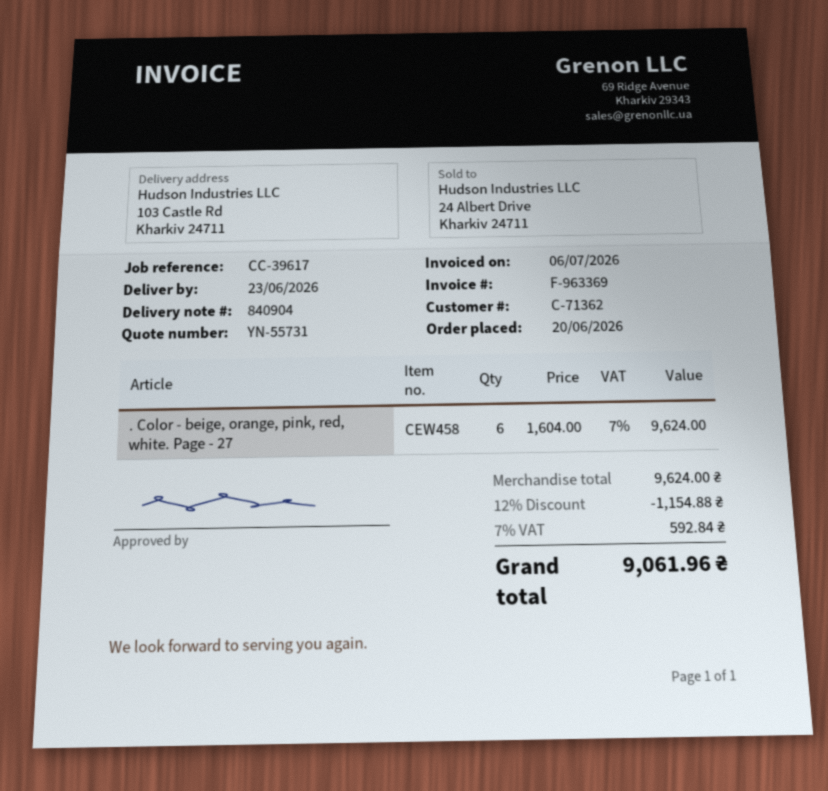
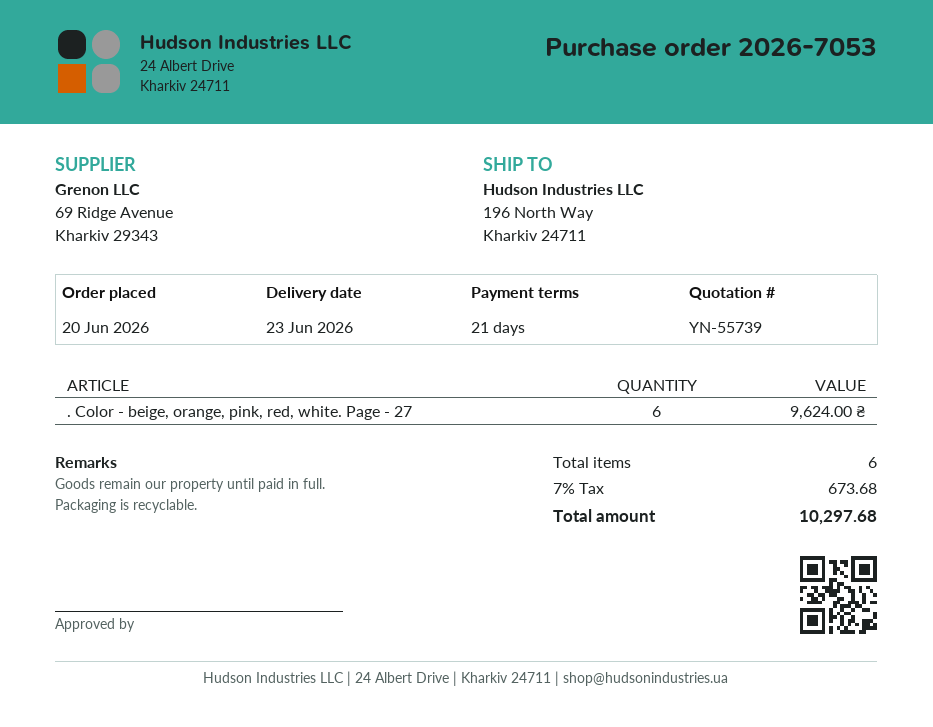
quote number: YN-55731 -> YN-55739
ship to: 103 Castle Rd, Kharkiv 24711 -> 196 North Way, Kharkiv 24711
discount: 12% = 1154.88 -> none
tax: 7% = 592.84 -> 7% = 673.68
total: 9061.96 -> 10297.68

